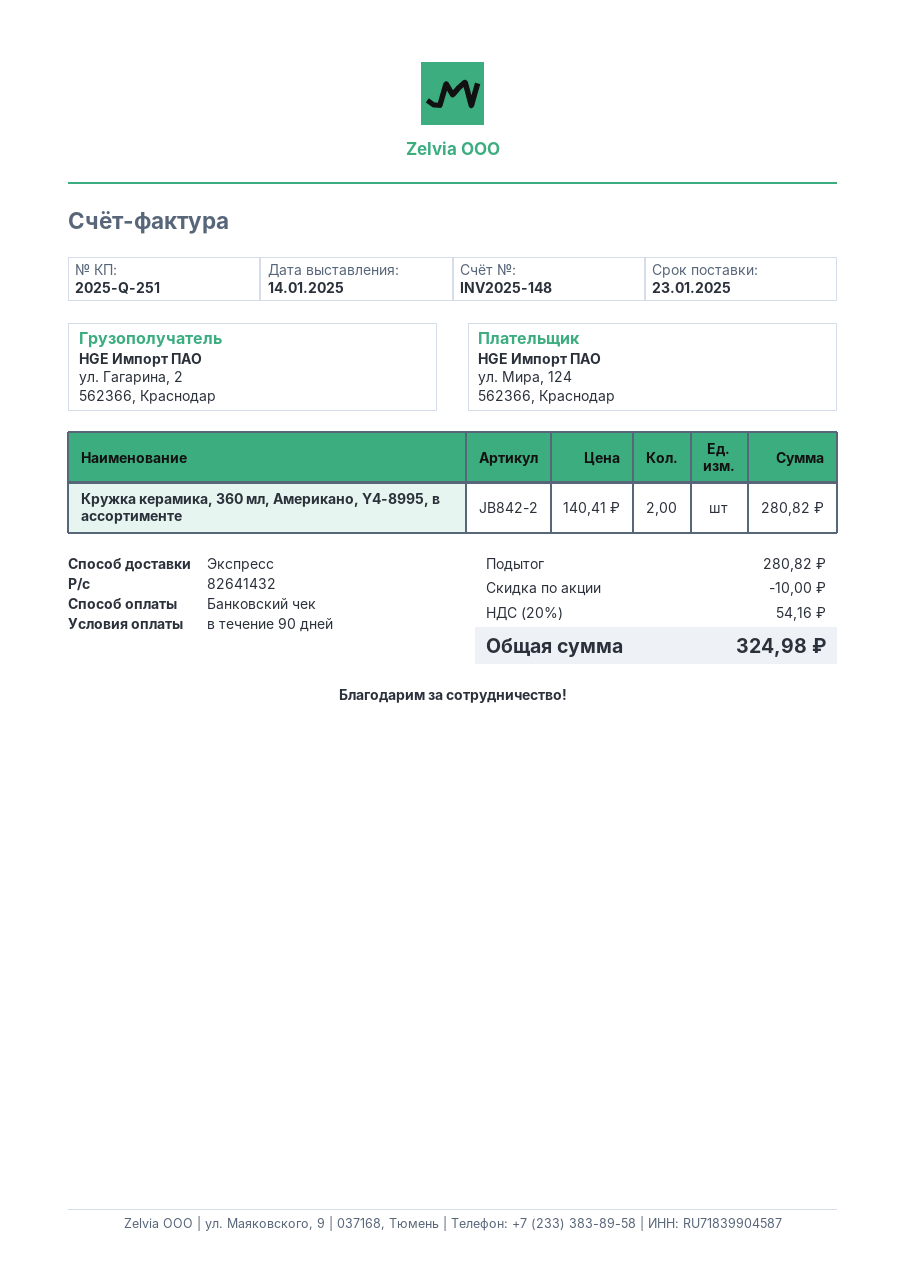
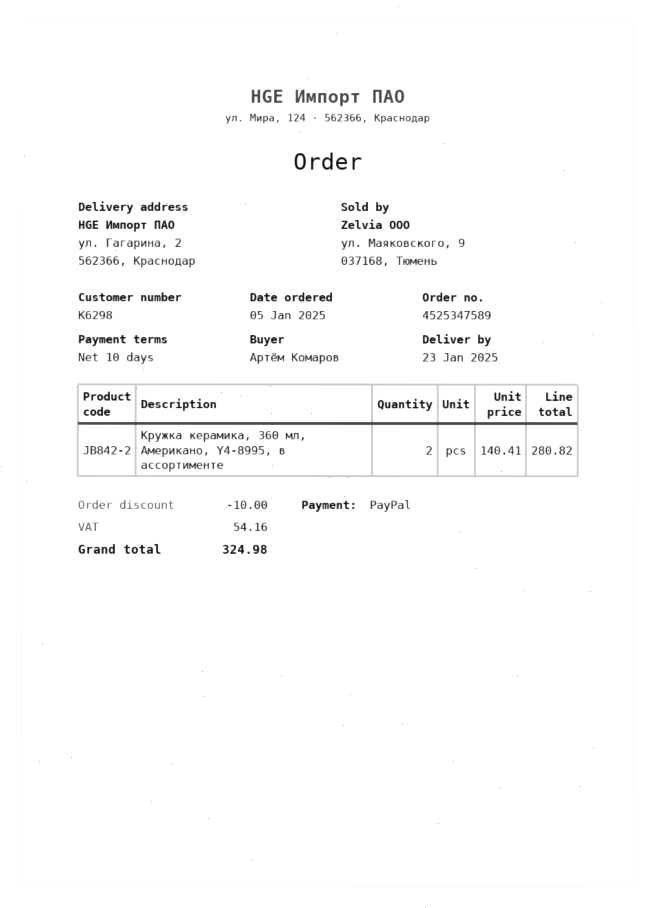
payment terms: 90 days -> 10 days
payment method: cheque -> PayPal

